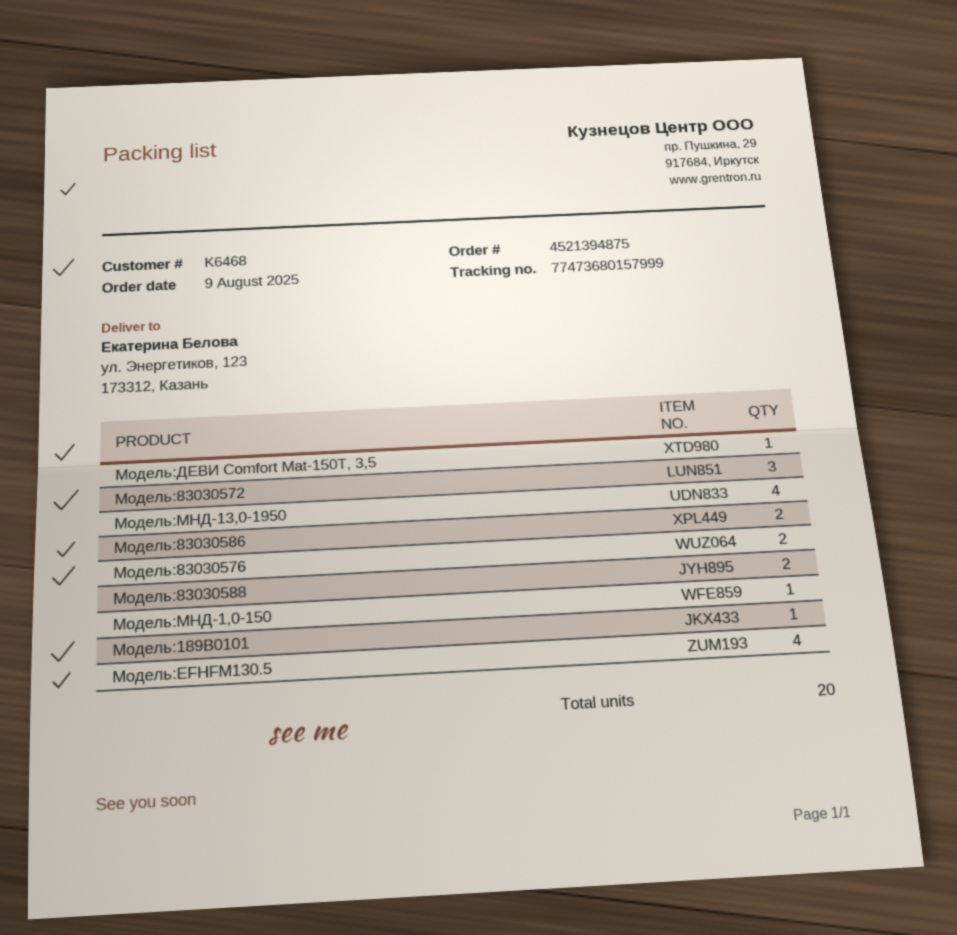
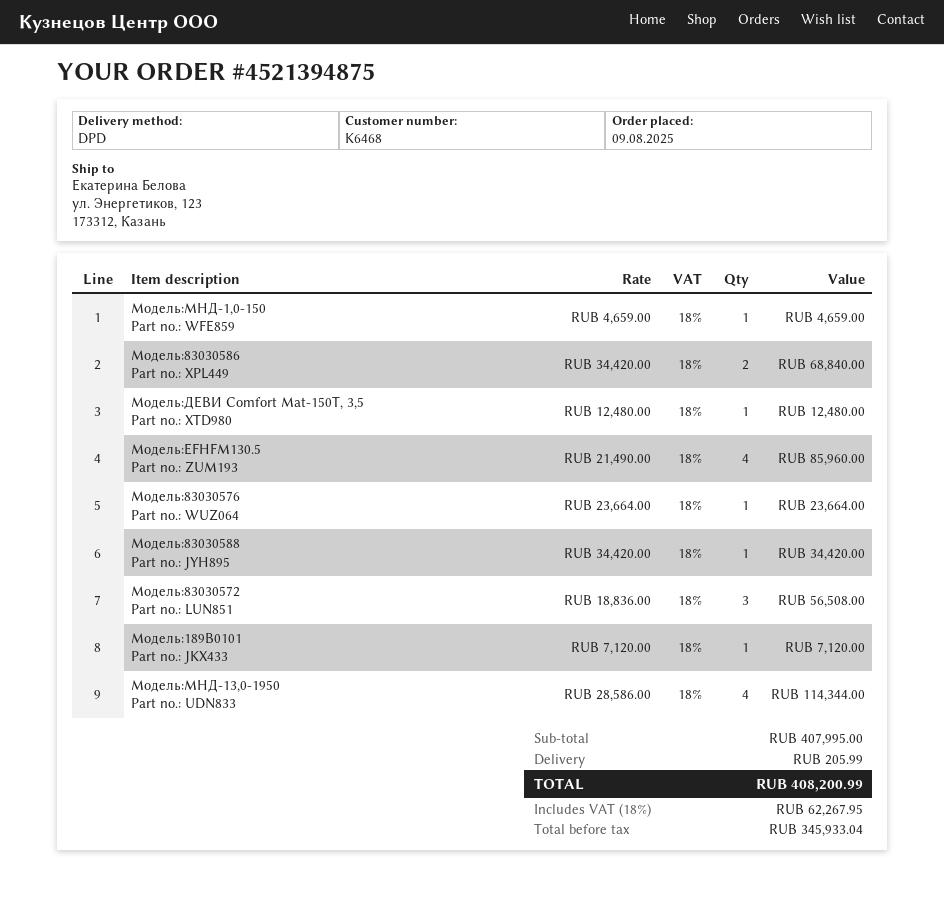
Модель:83030576: 2 -> 1
Модель:83030588: 2 -> 1

